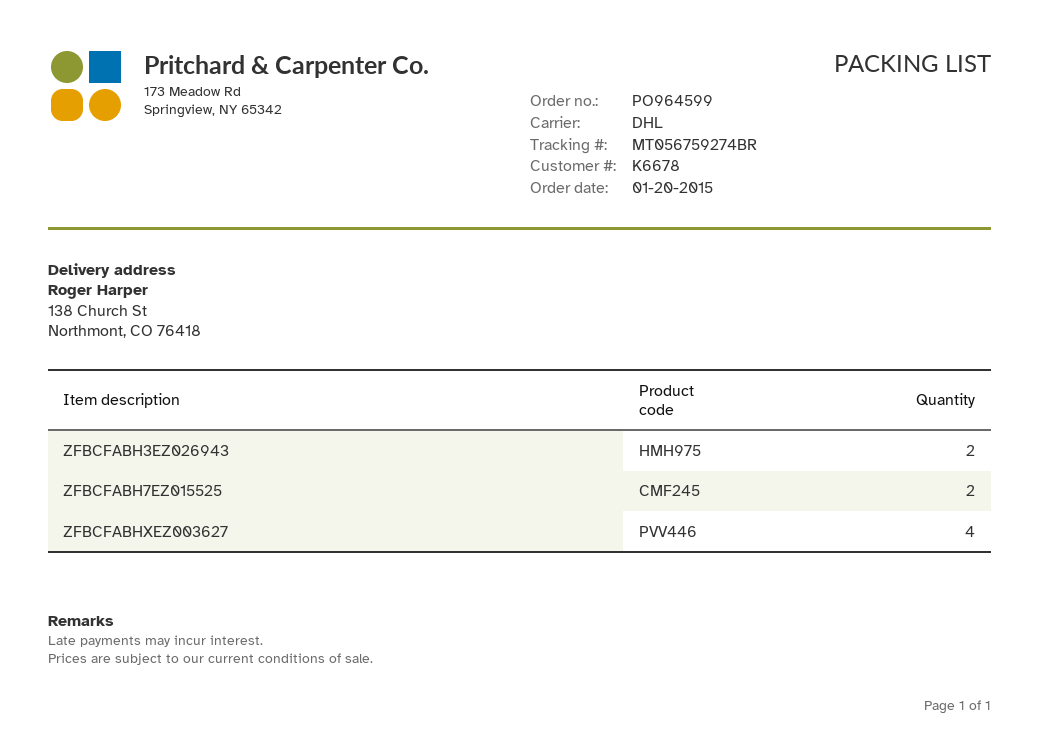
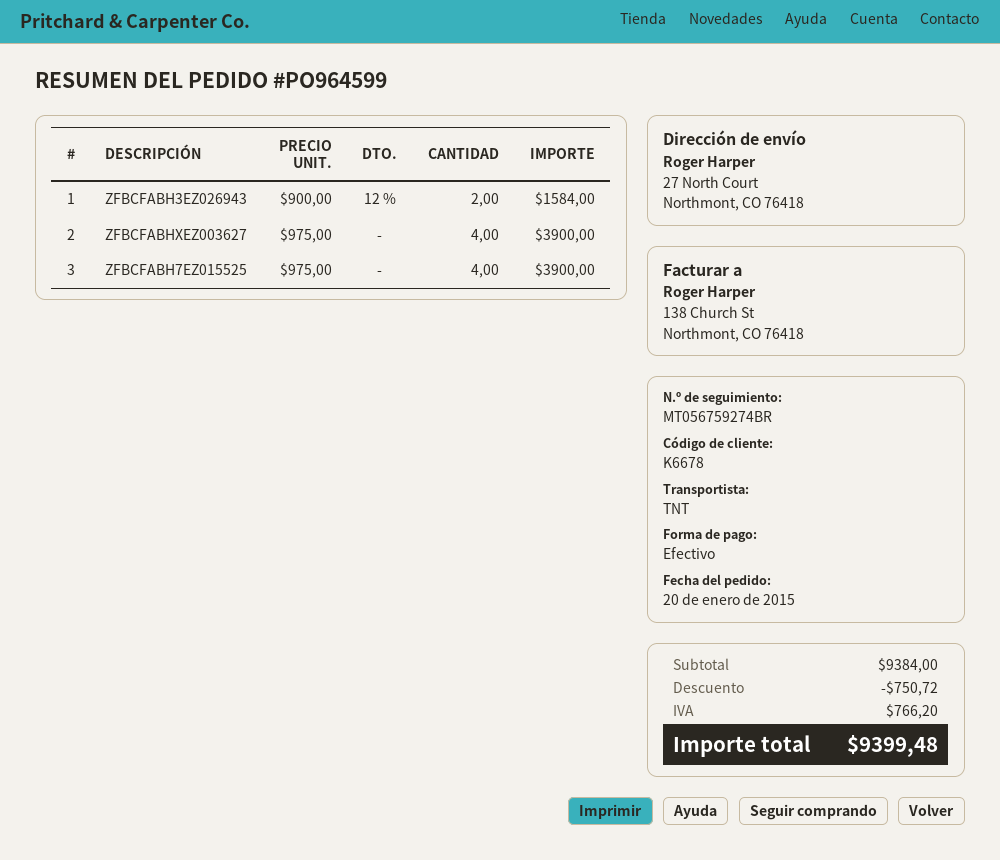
shipping method: DHL -> TNT
ship to: 138 Church St, Northmont, CO 76418 -> 27 North Court, Northmont, CO 76418
ZFBCFABH7EZ015525: 2 -> 4

